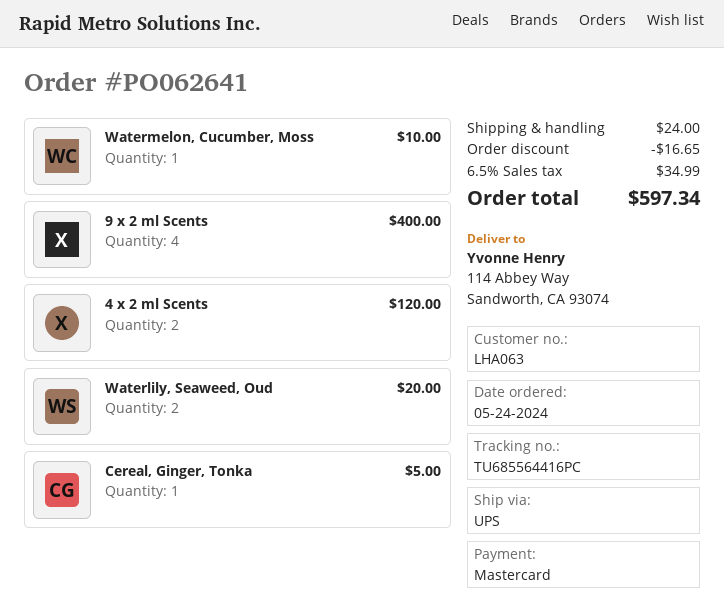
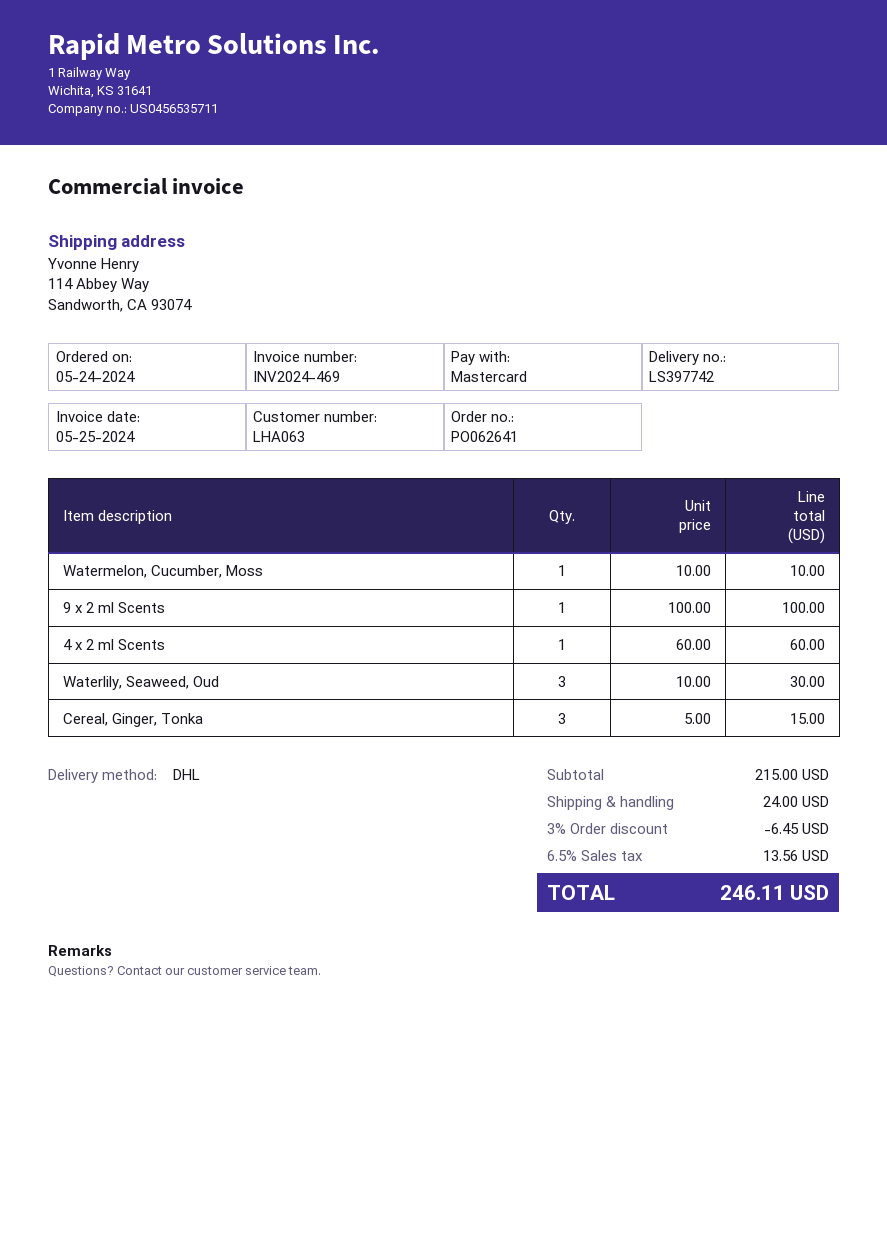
shipping method: UPS -> DHL
9 x 2 ml Scents: 4 for 400.00 -> 1 for 100.00
4 x 2 ml Scents: 2 for 120.00 -> 1 for 60.00
Waterlily, Seaweed, Oud: 2 for 20.00 -> 3 for 30.00
Cereal, Ginger, Tonka: 1 for 5.00 -> 3 for 15.00
discount: 16.65 -> 6.45
tax: 6.5% = 34.99 -> 6.5% = 13.56
total: 597.34 -> 246.11

